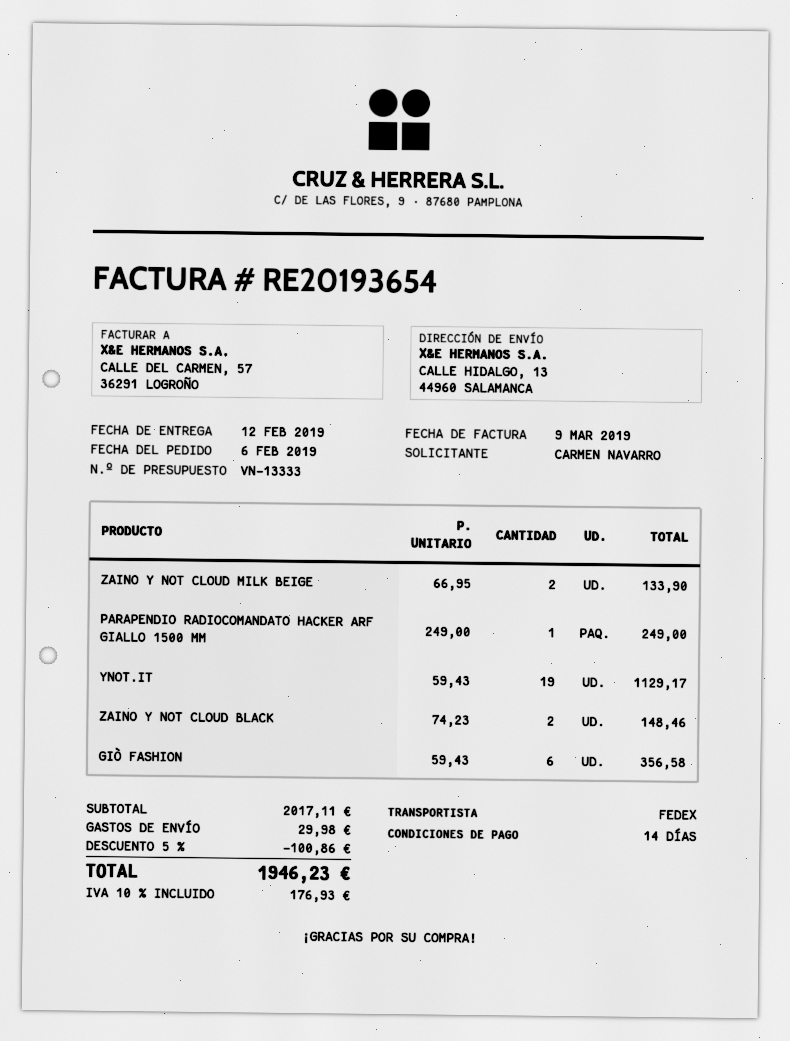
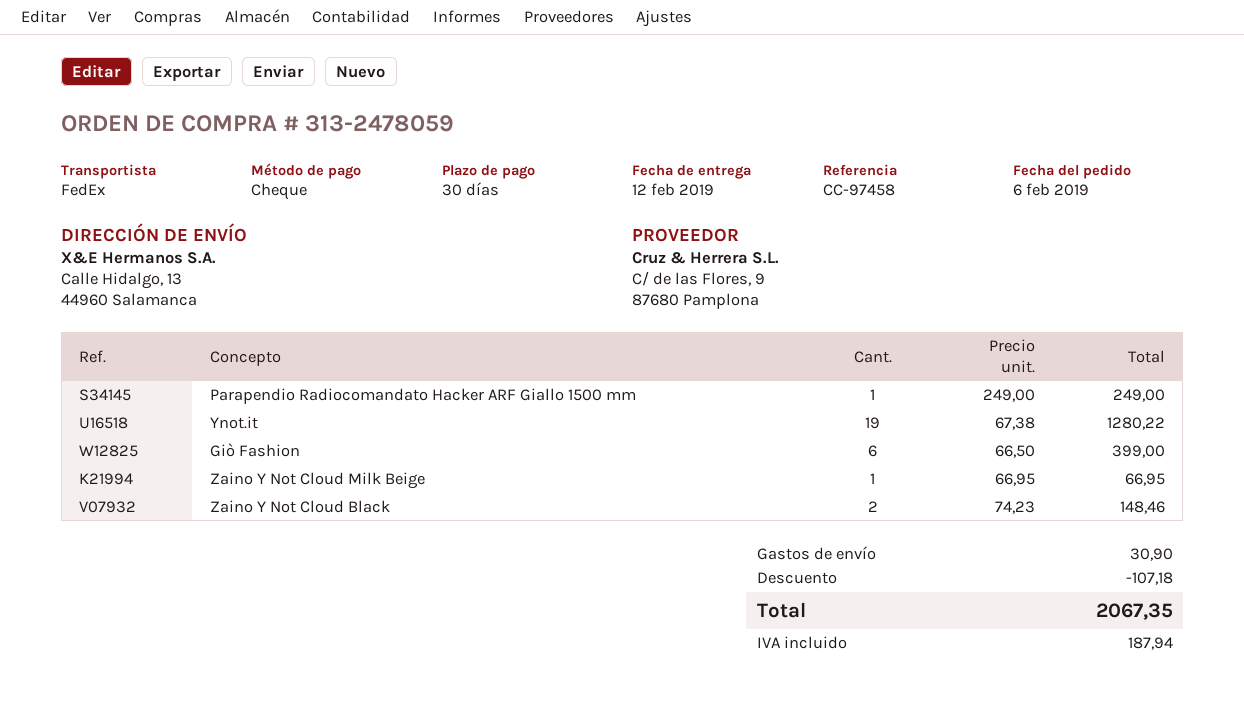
payment terms: 14 days -> 30 days
ZAINO Y NOT CLOUD MILK BEIGE: 2 x 66.95 = 133.90 -> 1 x 66.95 = 66.95
YNOT.IT: 19 x 59.43 = 1129.17 -> 19 x 67.38 = 1280.22
GIÒ FASHION: 6 x 59.43 = 356.58 -> 6 x 66.50 = 399.00
discount: 100.86 -> 107.18
shipping: 29.98 -> 30.90
tax: 176.93 -> 187.94
total: 1946.23 -> 2067.35

